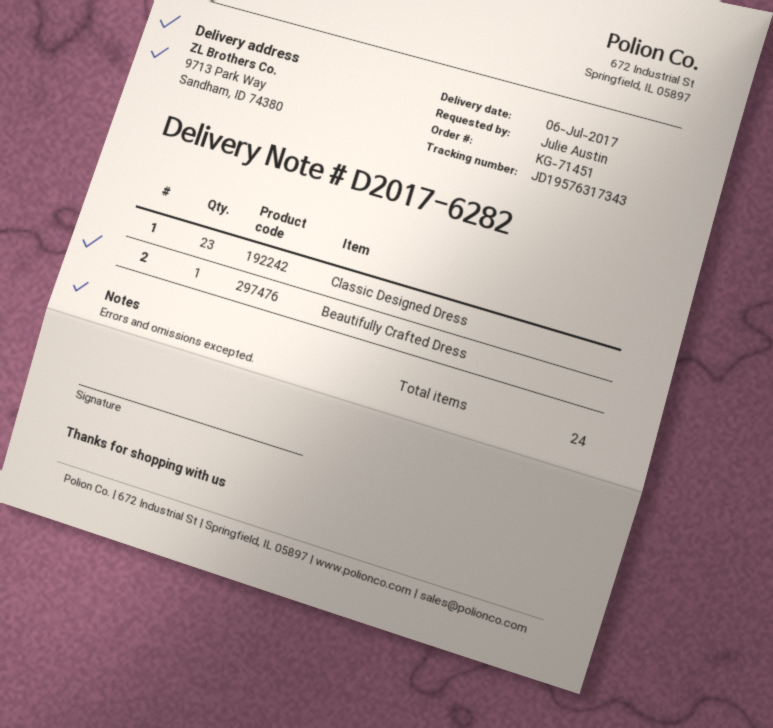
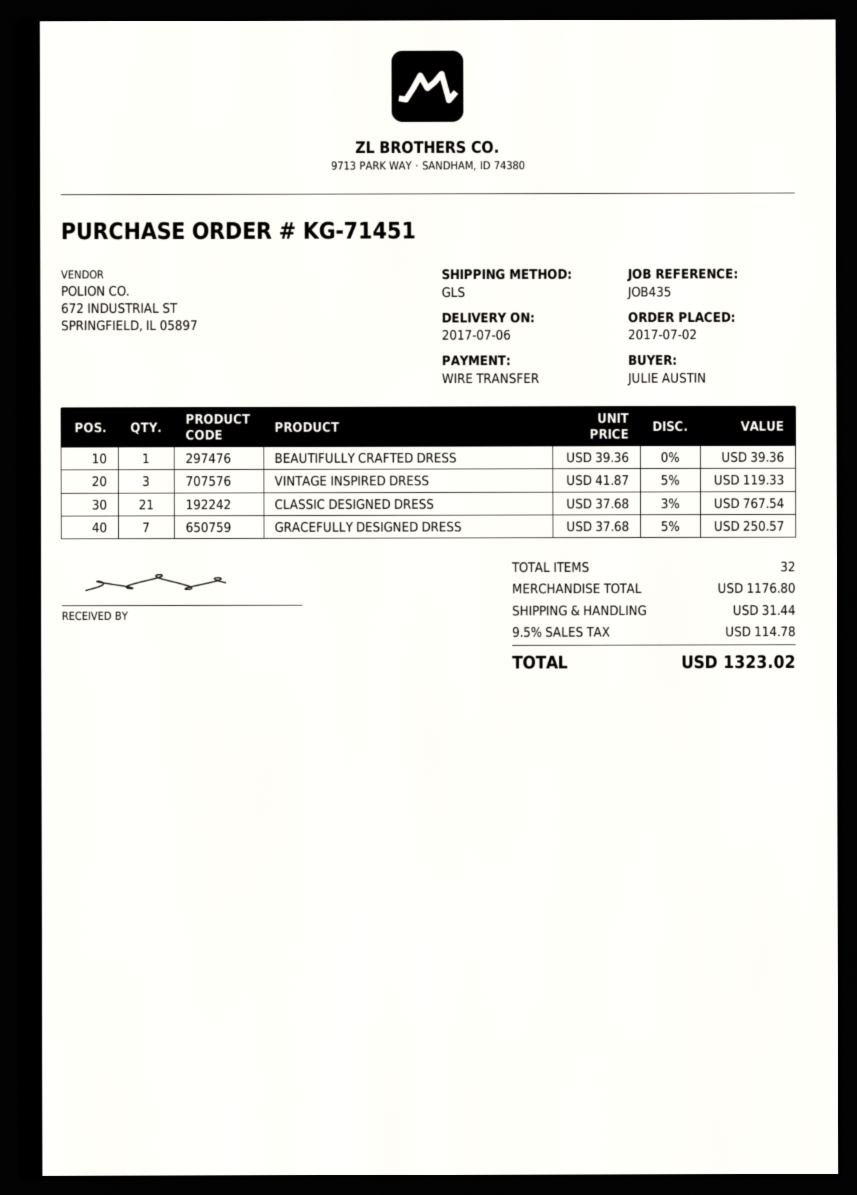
Classic Designed Dress: 23 -> 21
VINTAGE INSPIRED DRESS: none -> 3
GRACEFULLY DESIGNED DRESS: none -> 7
total quantity: 24 -> 32

